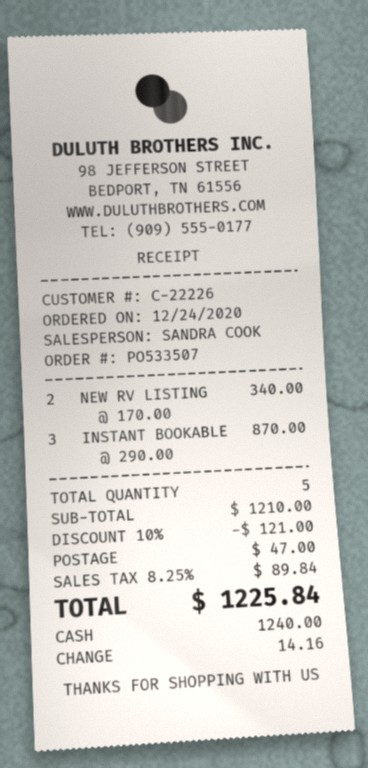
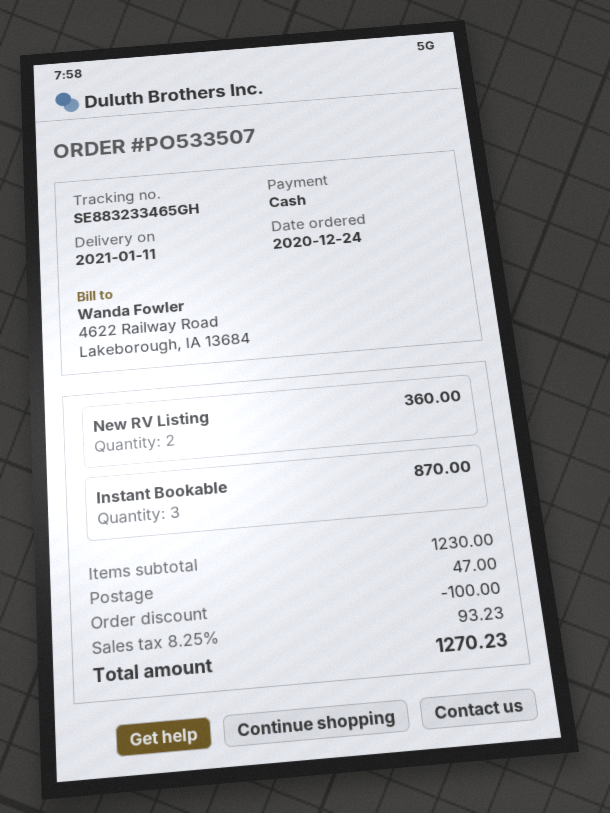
NEW RV LISTING: 2 for 340.00 -> 2 for 360.00
subtotal: 1210.00 -> 1230.00
discount: 121.00 -> 100.00
tax: 8.25% = 89.84 -> 8.25% = 93.23
total: 1225.84 -> 1270.23

